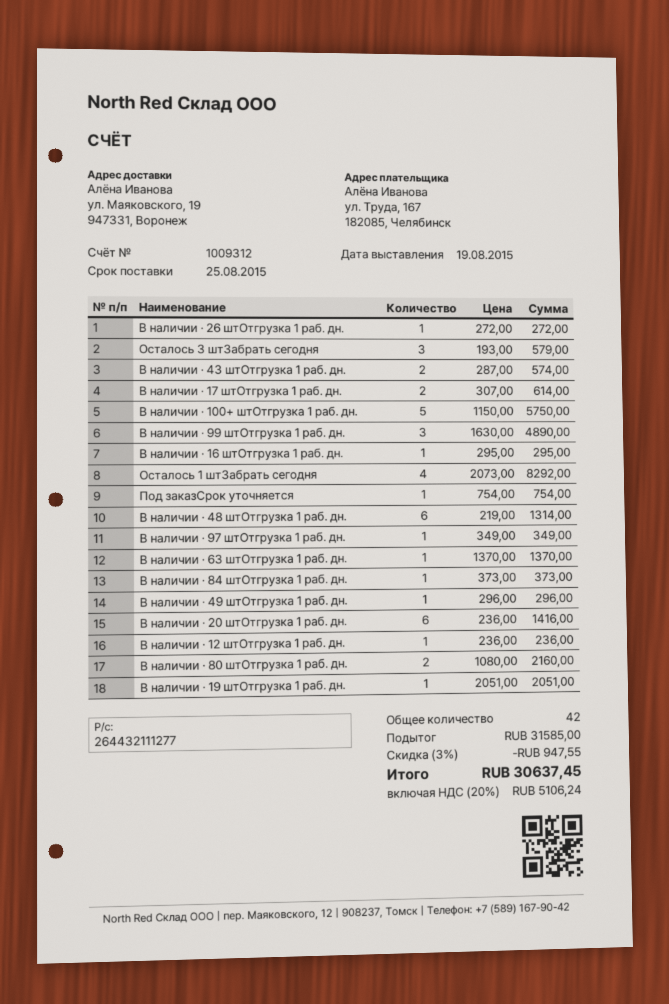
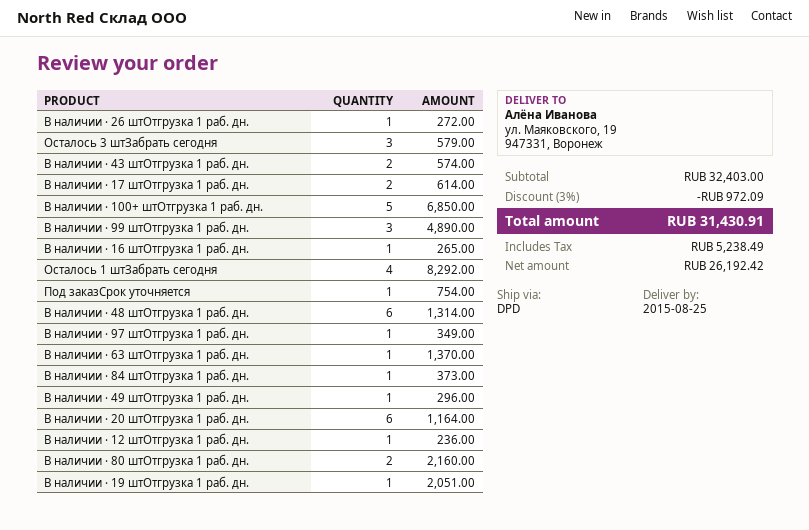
В наличии · 100+ штОтгрузка 1 раб. дн.: 5 for 5750.00 -> 5 for 6850.00
В наличии · 16 штОтгрузка 1 раб. дн.: 1 for 295.00 -> 1 for 265.00
В наличии · 20 штОтгрузка 1 раб. дн.: 6 for 1416.00 -> 6 for 1164.00
subtotal: 31585.00 -> 32403.00
discount: 3% = 947.55 -> 3% = 972.09
tax: 5106.24 -> 5238.49
total: 30637.45 -> 31430.91

